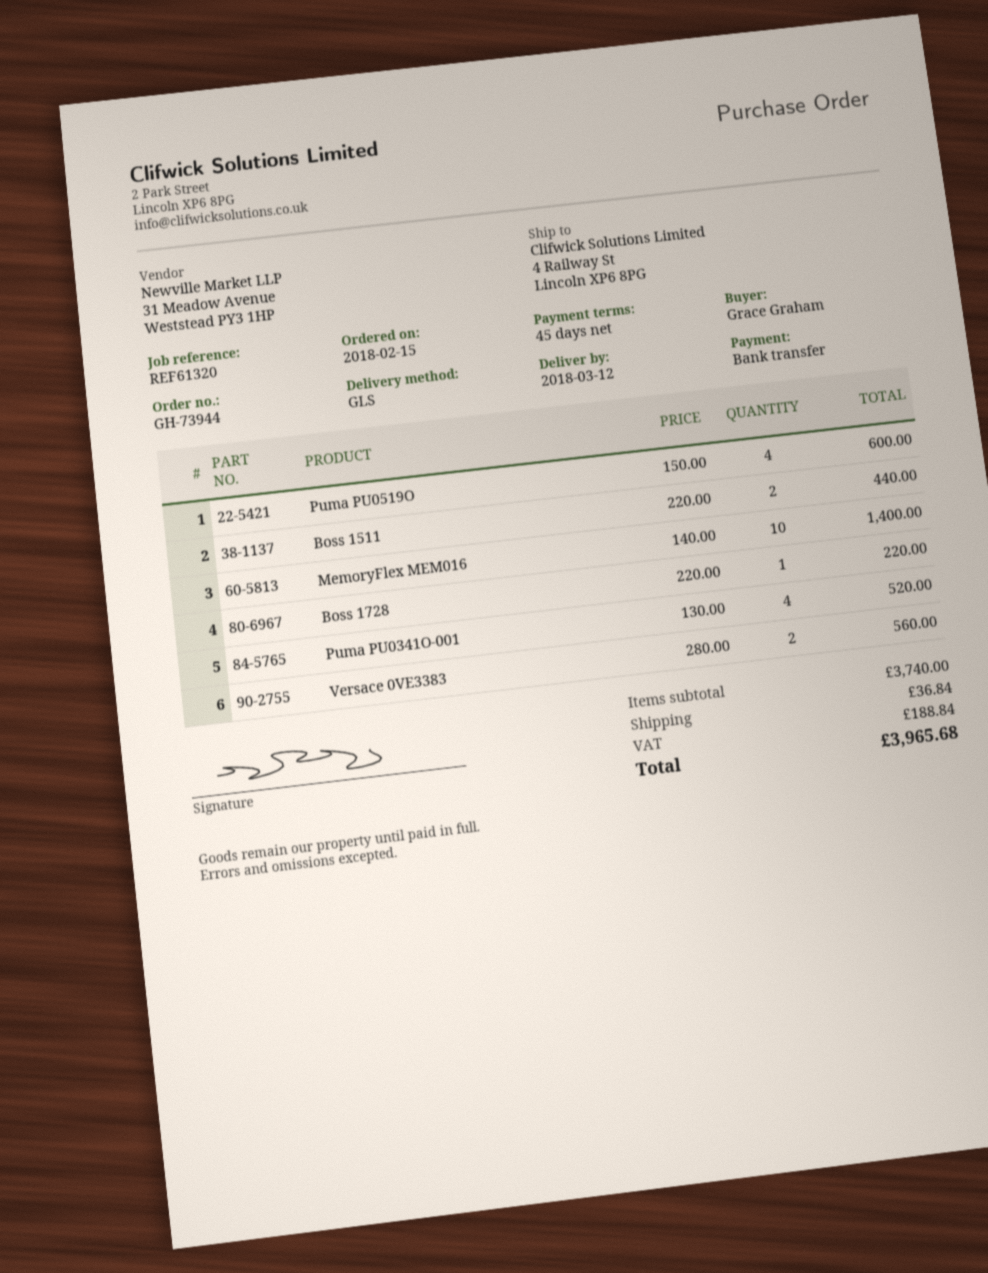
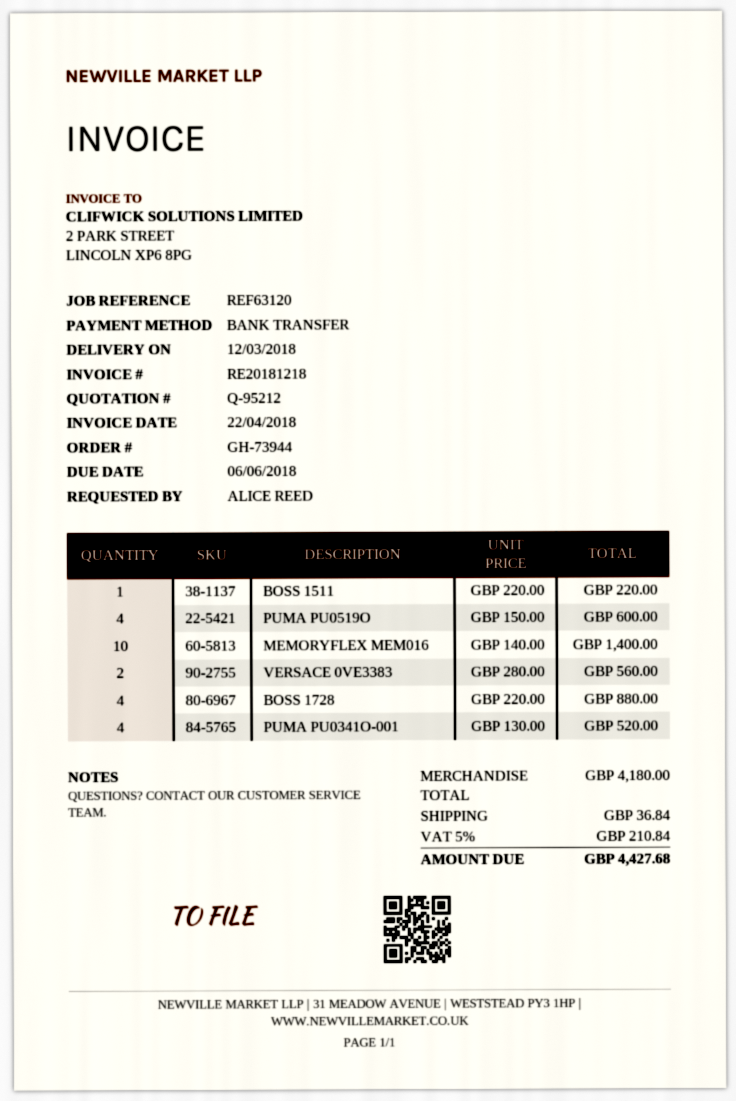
reference: REF61320 -> REF63120
ordered by: Grace Graham -> ALICE REED
Boss 1511: 2 x 220.00 = 440.00 -> 1 x 220.00 = 220.00
Boss 1728: 1 x 220.00 = 220.00 -> 4 x 220.00 = 880.00
subtotal: 3740.00 -> 4180.00
tax: 188.84 -> 210.84
total: 3965.68 -> 4427.68

